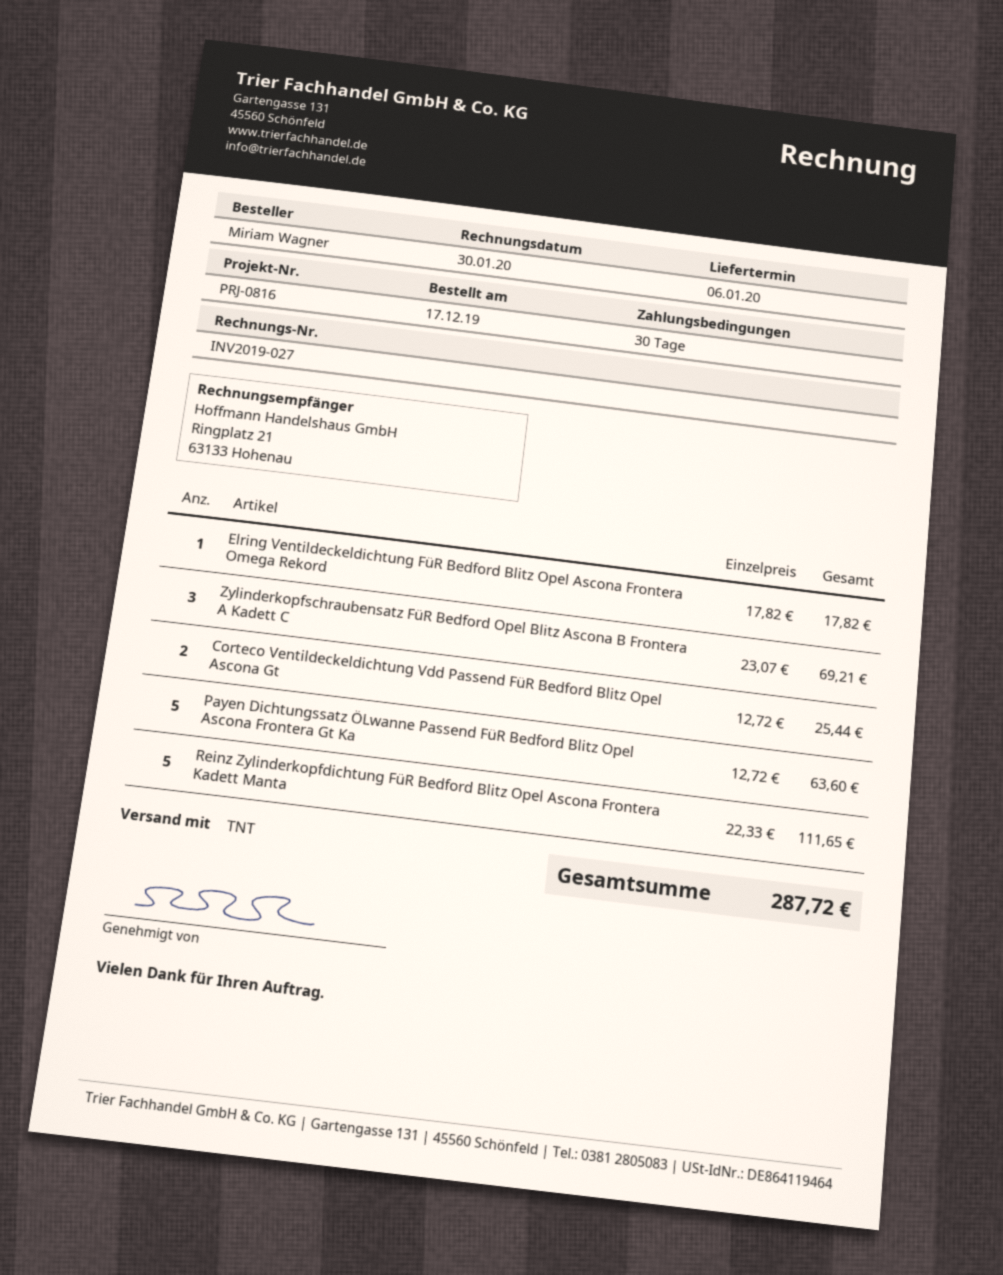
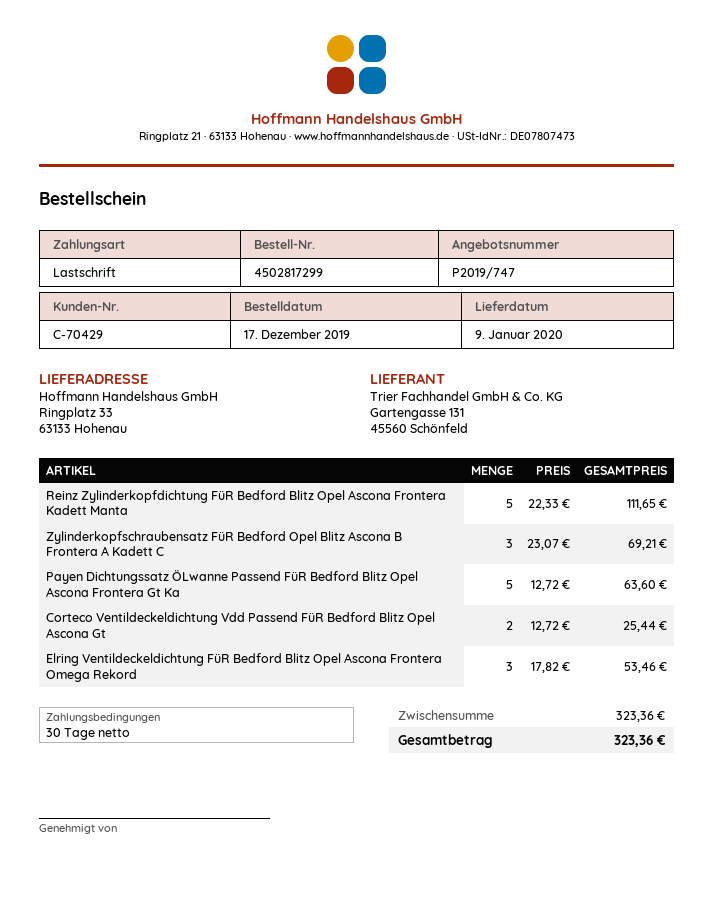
delivery date: 2020-01-06 -> 2020-01-09
Elring Ventildeckeldichtung FüR Bedford Blitz Opel Ascona Frontera Omega Rekord: 1 x 17.82 = 17.82 -> 3 x 17.82 = 53.46
total: 287.72 -> 323.36

